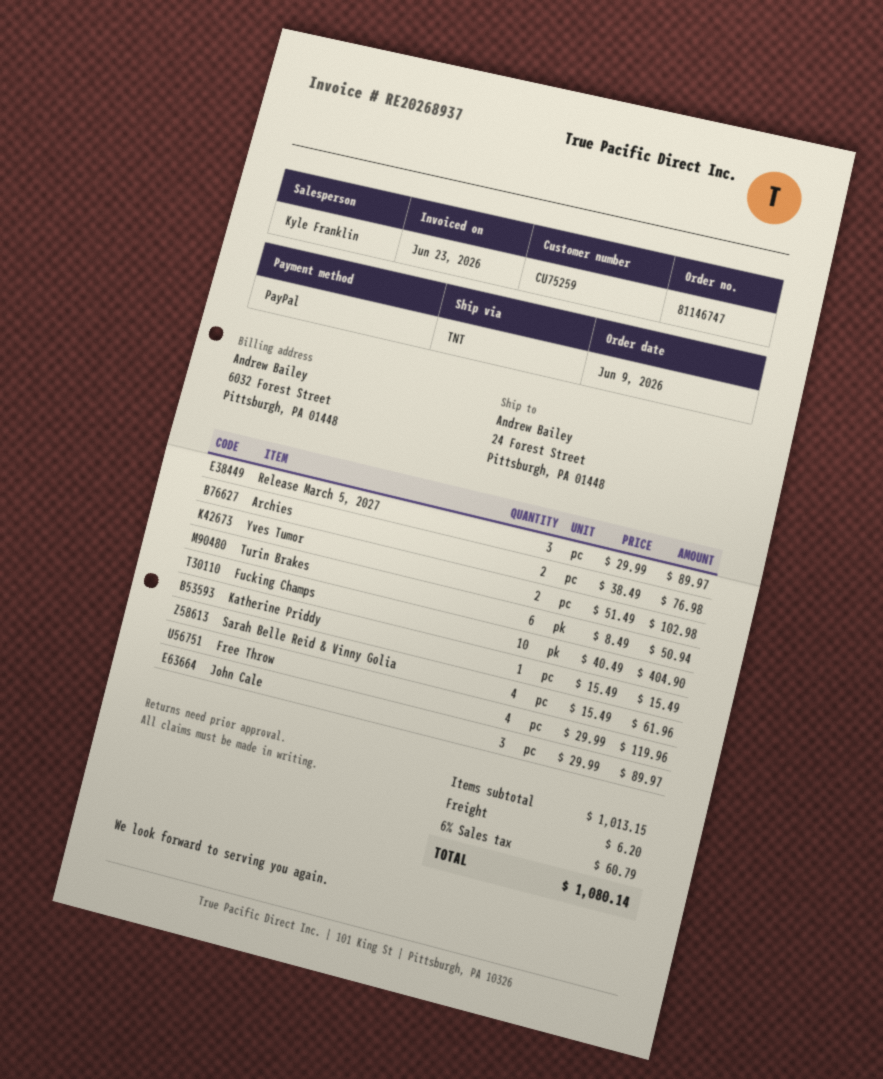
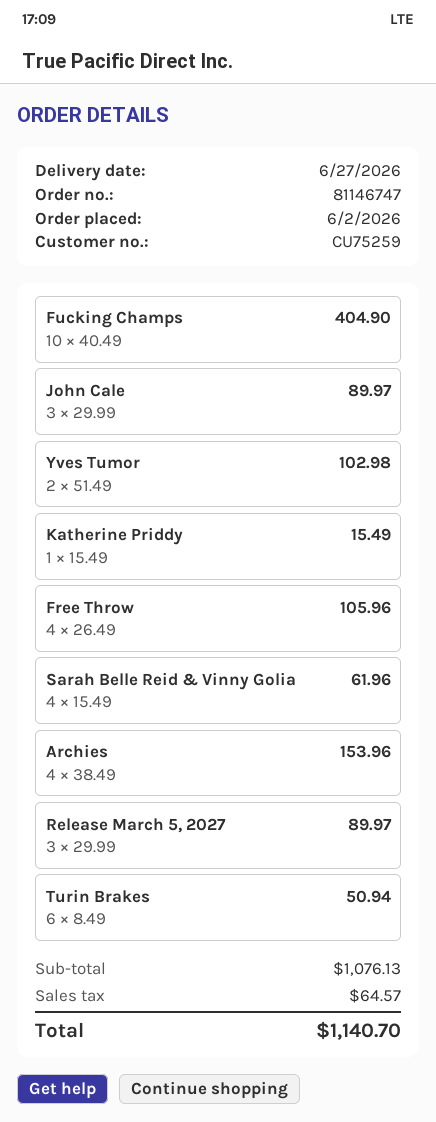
order date: 2026-06-09 -> 2026-06-02
Archies: 2 x 38.49 = 76.98 -> 4 x 38.49 = 153.96
Free Throw: 4 x 29.99 = 119.96 -> 4 x 26.49 = 105.96
subtotal: 1013.15 -> 1076.13
shipping: 6.20 -> none
tax: 60.79 -> 64.57
total: 1080.14 -> 1140.70

